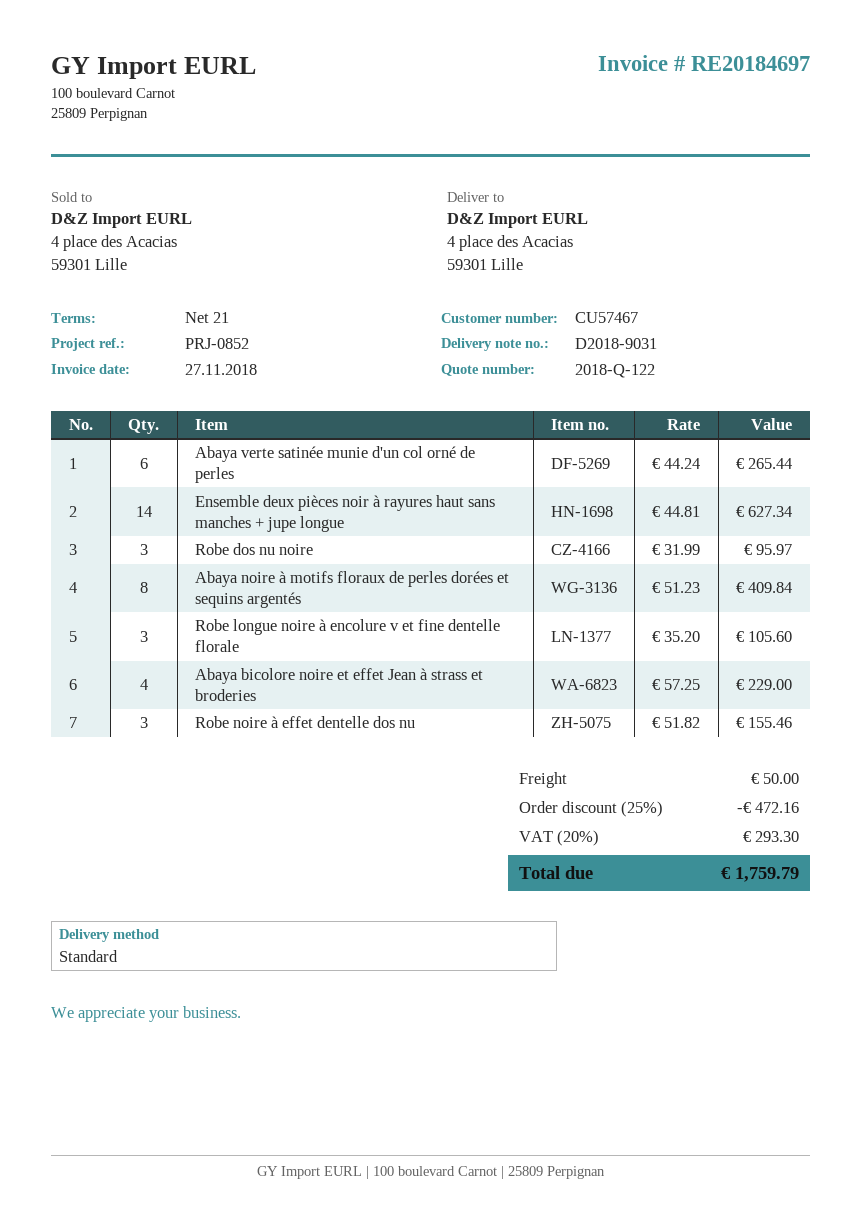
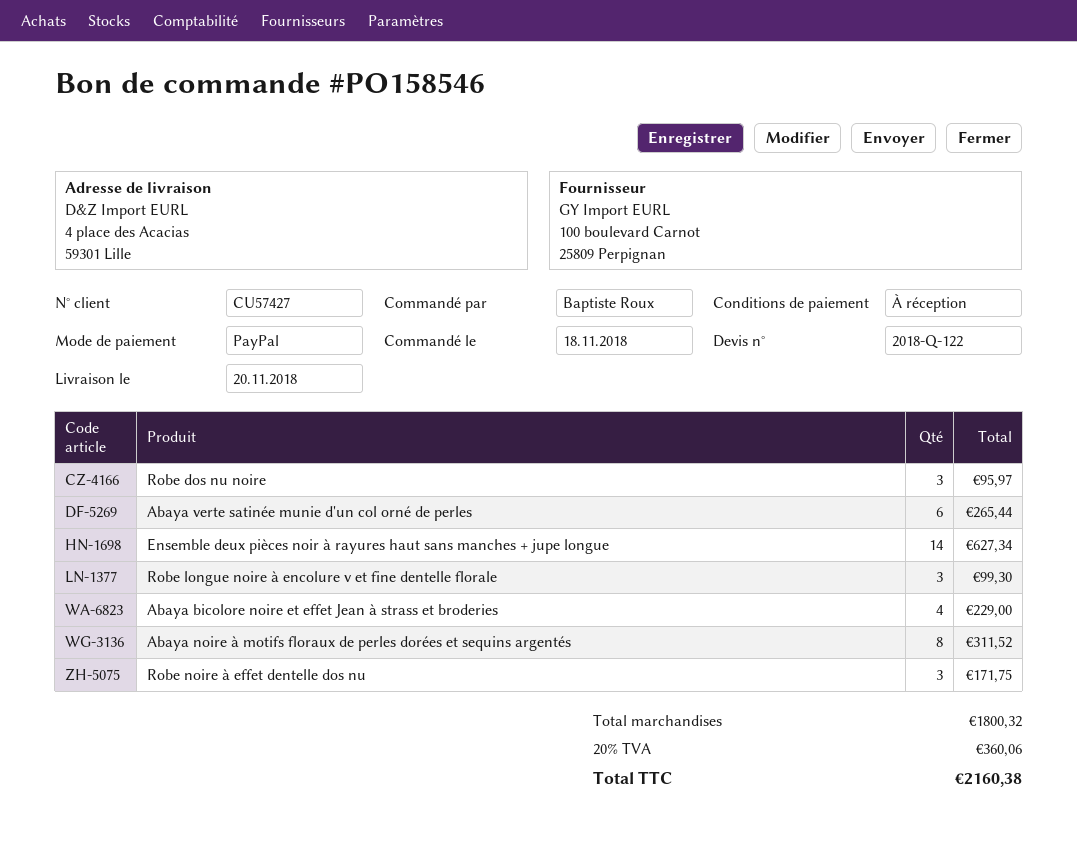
payment terms: 21 days -> on receipt
customer number: CU57467 -> CU57427
Abaya noire à motifs floraux de perles dorées et sequins argentés: 8 for 409.84 -> 8 for 311.52
Robe longue noire à encolure v et fine dentelle florale: 3 for 105.60 -> 3 for 99.30
Robe noire à effet dentelle dos nu: 3 for 155.46 -> 3 for 171.75
discount: 25% = 472.16 -> none
shipping: 50.00 -> none
tax: 20% = 293.30 -> 20% = 360.06
total: 1759.79 -> 2160.38

